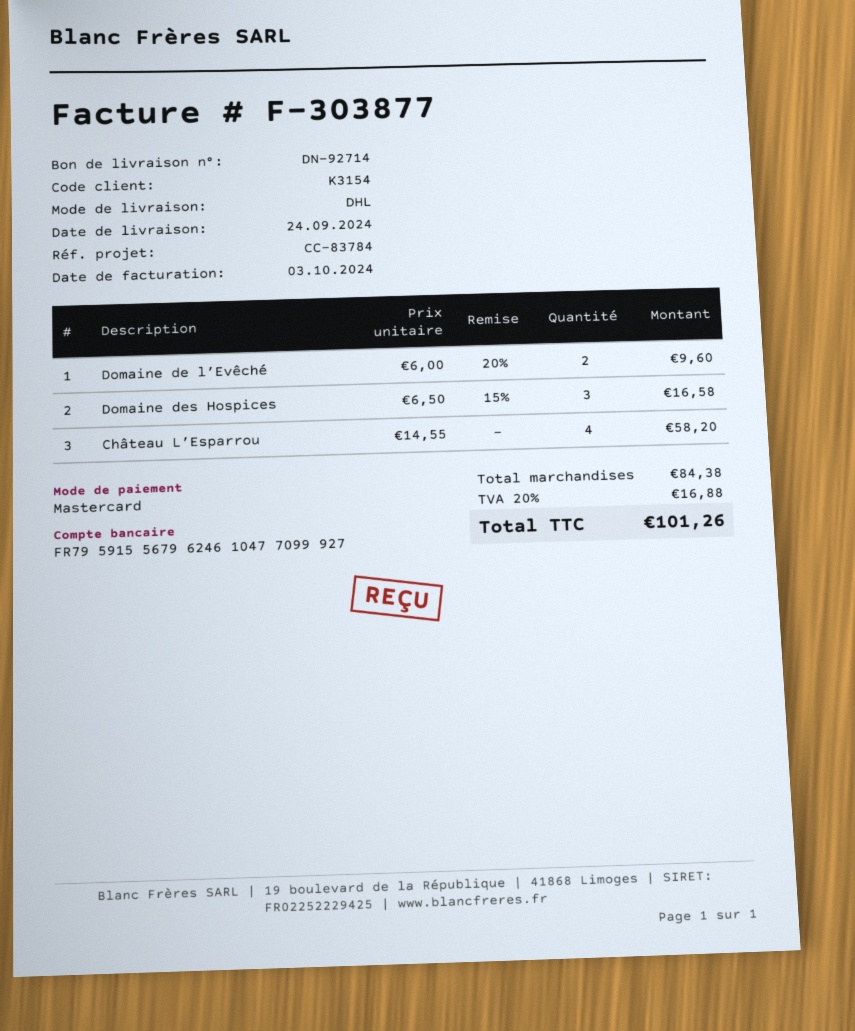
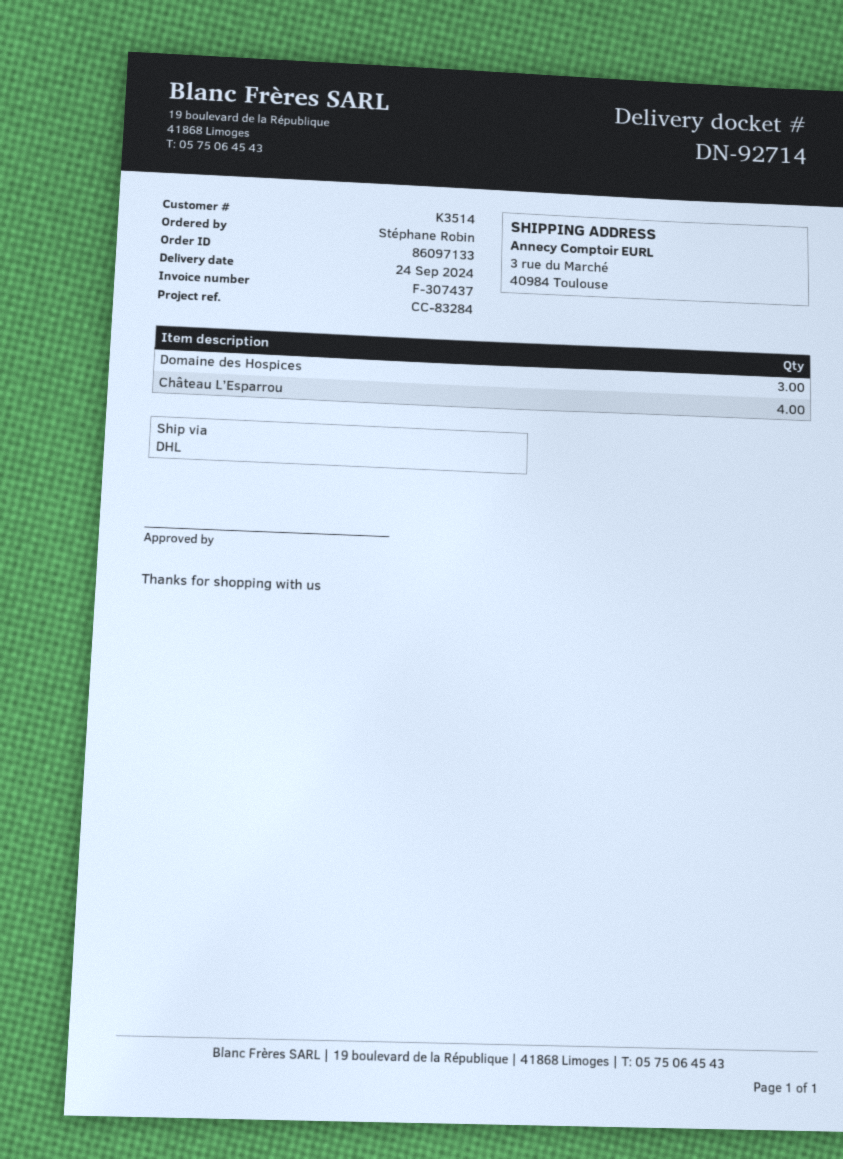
invoice number: F-303877 -> F-307437
customer number: K3154 -> K3514
reference: CC-83784 -> CC-83284
Domaine de l’Evêché: 2 -> none

